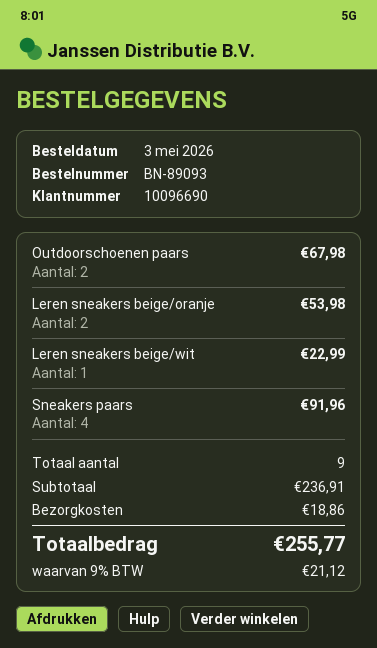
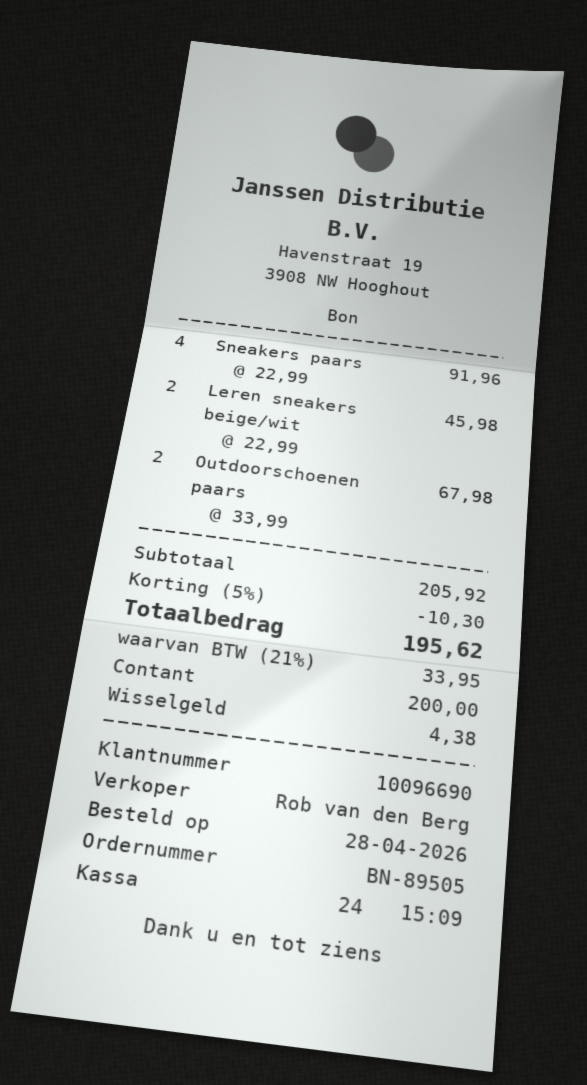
order number: BN-89093 -> BN-89505
order date: 2026-05-03 -> 2026-04-28
Leren sneakers beige/oranje: 2 for 53.98 -> none
Leren sneakers beige/wit: 1 for 22.99 -> 2 for 45.98
subtotal: 236.91 -> 205.92
discount: none -> 5% = 10.30
shipping: 18.86 -> none
tax: 9% = 21.12 -> 21% = 33.95
total: 255.77 -> 195.62

